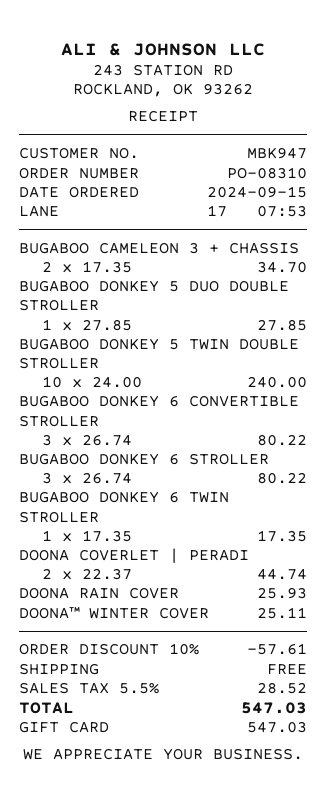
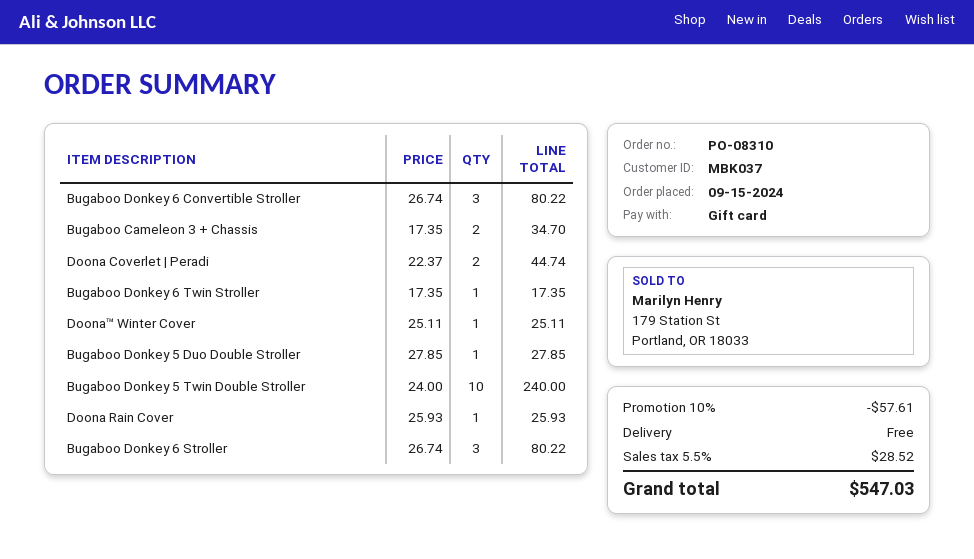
customer number: MBK947 -> MBK037

